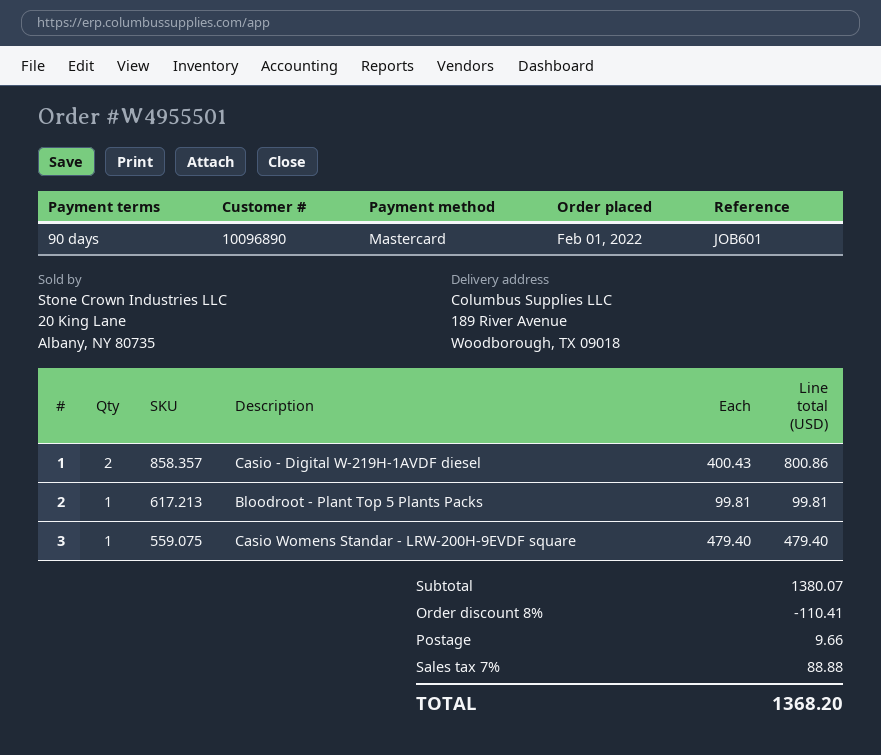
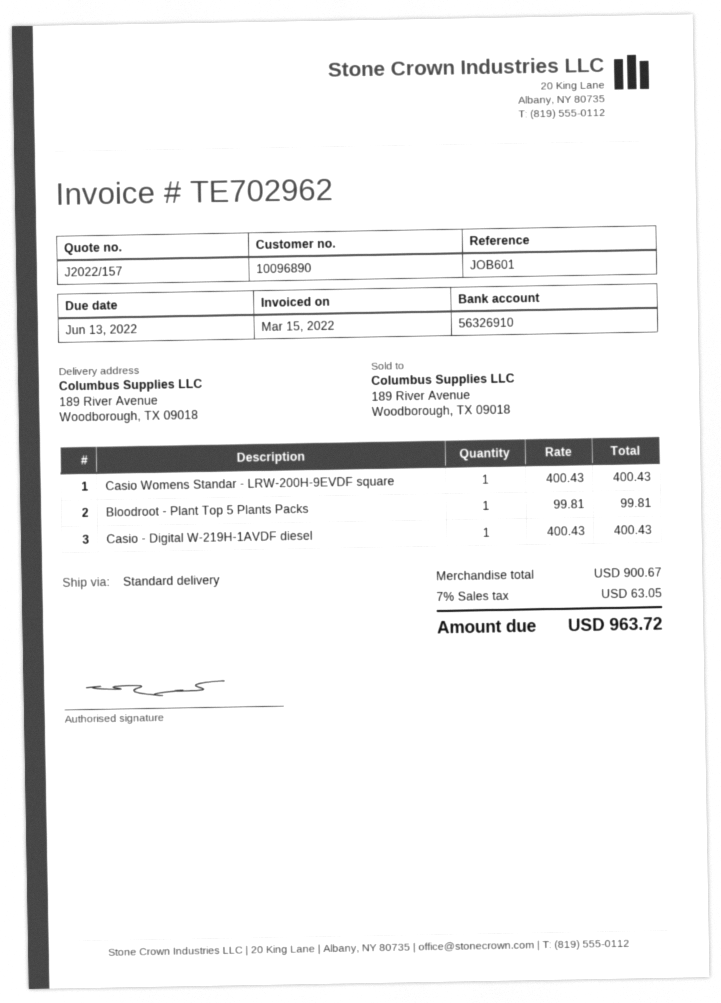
Casio - Digital W-219H-1AVDF diesel: 2 x 400.43 = 800.86 -> 1 x 400.43 = 400.43
Casio Womens Standar - LRW-200H-9EVDF square: 1 x 479.40 = 479.40 -> 1 x 400.43 = 400.43
subtotal: 1380.07 -> 900.67
discount: 8% = 110.41 -> none
shipping: 9.66 -> none
tax: 7% = 88.88 -> 7% = 63.05
total: 1368.20 -> 963.72

